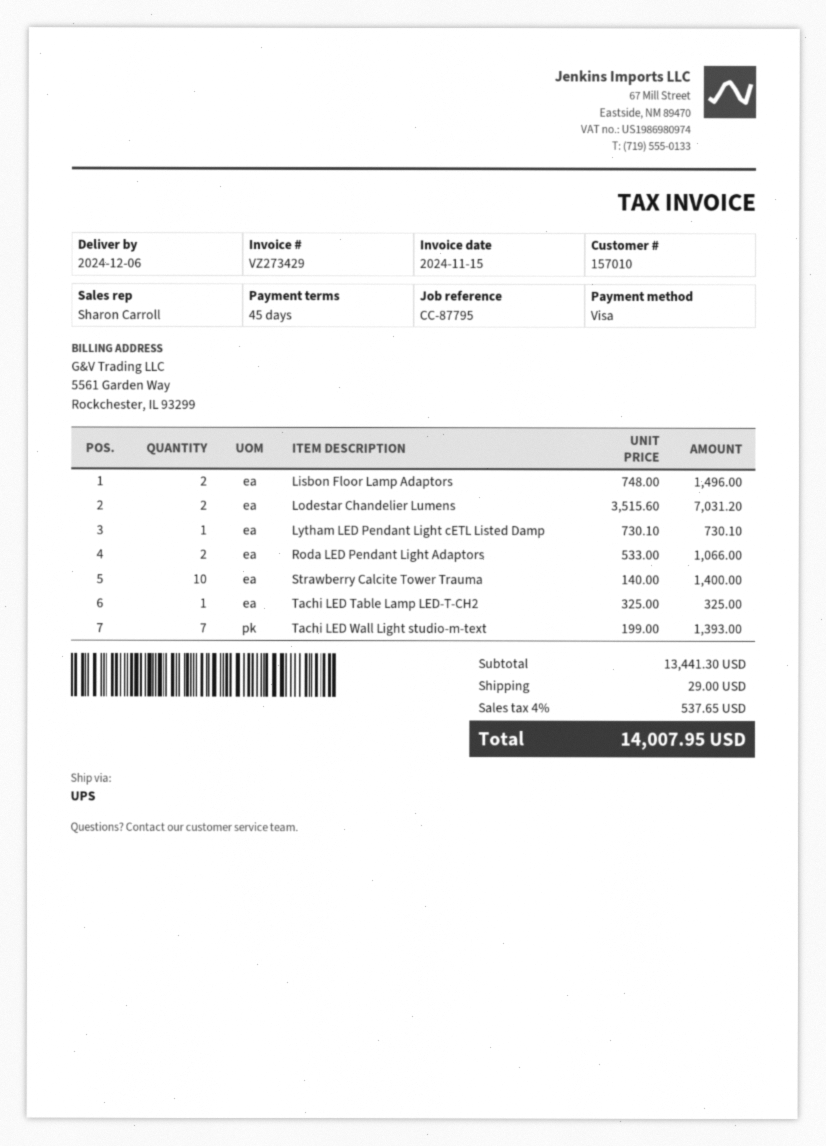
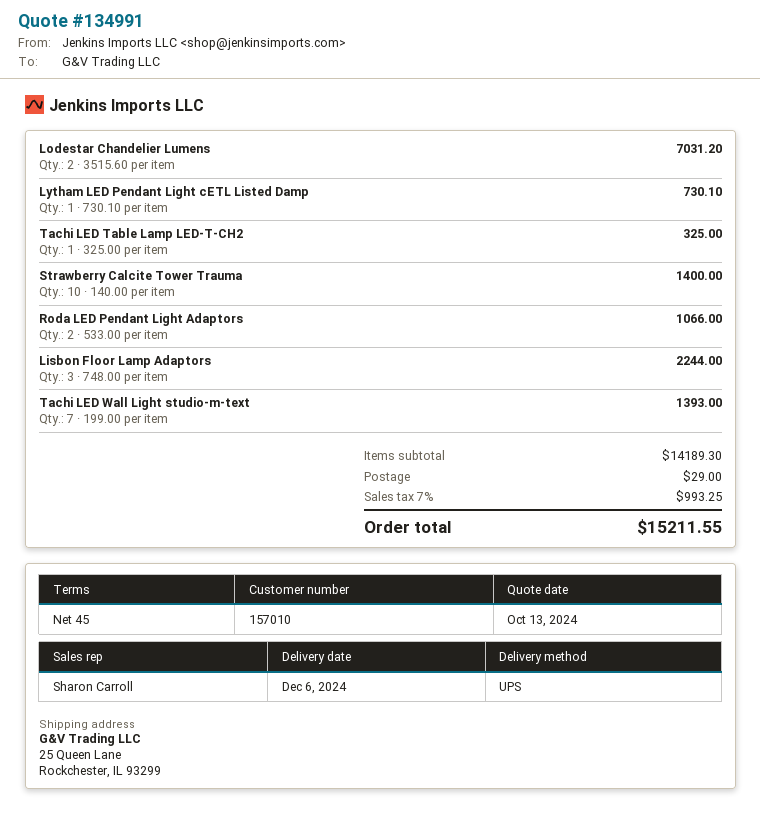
Lisbon Floor Lamp Adaptors: 2 x 748.00 = 1496.00 -> 3 x 748.00 = 2244.00
subtotal: 13441.30 -> 14189.30
tax: 4% = 537.65 -> 7% = 993.25
total: 14007.95 -> 15211.55

